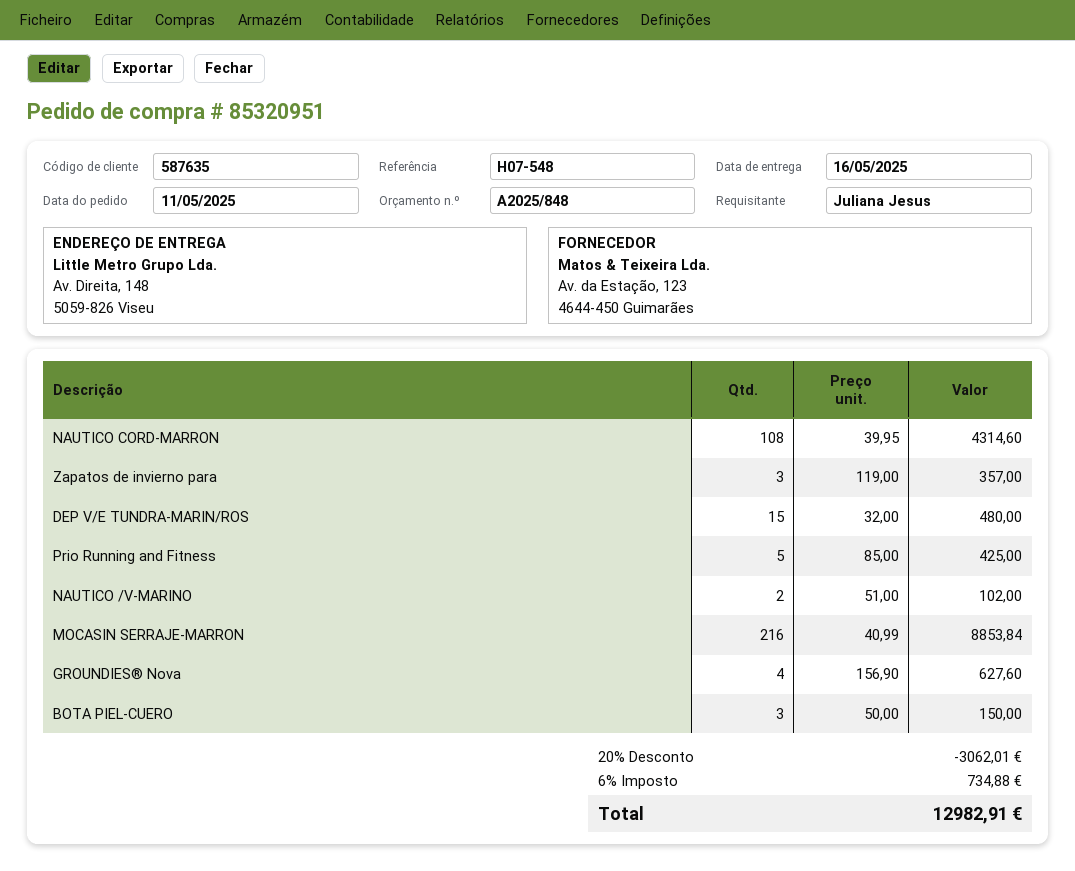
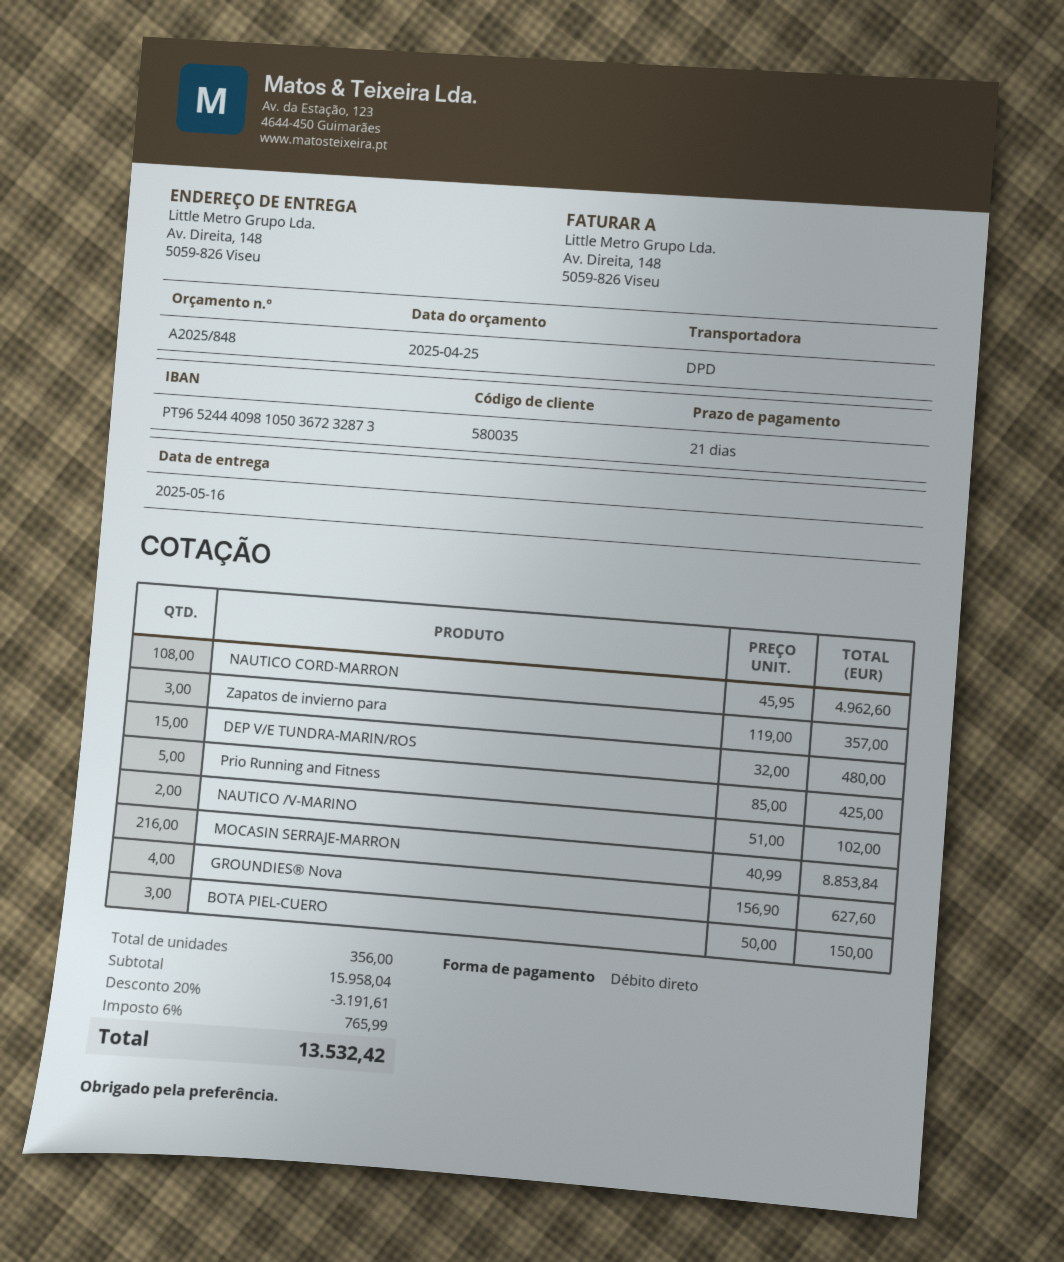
customer number: 587635 -> 580035
NAUTICO CORD-MARRON: 108 x 39.95 = 4314.60 -> 108 x 45.95 = 4962.60
discount: 20% = 3062.01 -> 20% = 3191.61
tax: 6% = 734.88 -> 6% = 765.99
total: 12982.91 -> 13532.42

